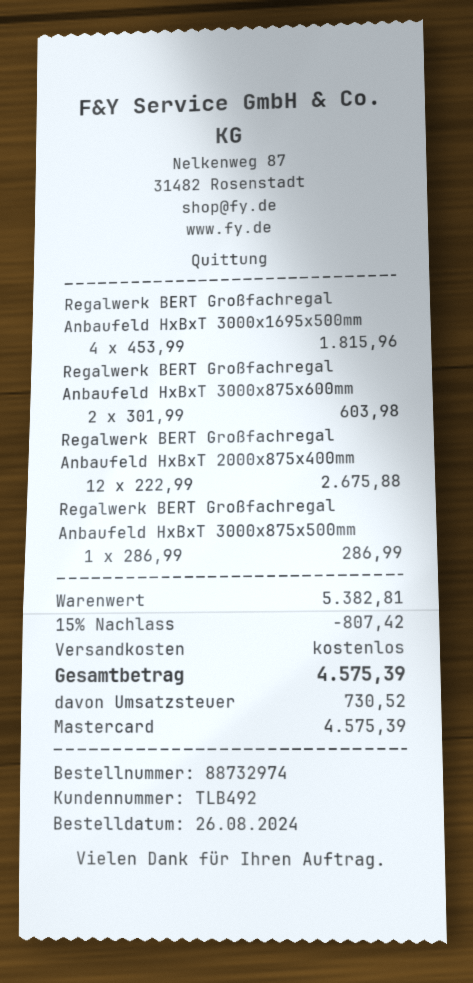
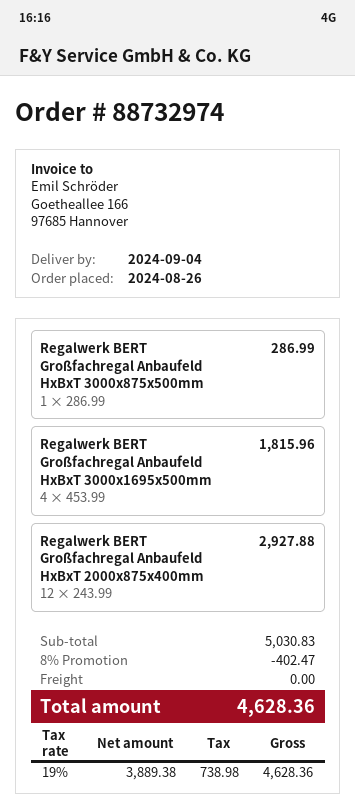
Regalwerk BERT Großfachregal Anbaufeld HxBxT 3000x875x600mm: 2 x 301.99 = 603.98 -> none
Regalwerk BERT Großfachregal Anbaufeld HxBxT 2000x875x400mm: 12 x 222.99 = 2675.88 -> 12 x 243.99 = 2927.88
subtotal: 5382.81 -> 5030.83
discount: 15% = 807.42 -> 8% = 402.47
tax: 730.52 -> 738.98
total: 4575.39 -> 4628.36

